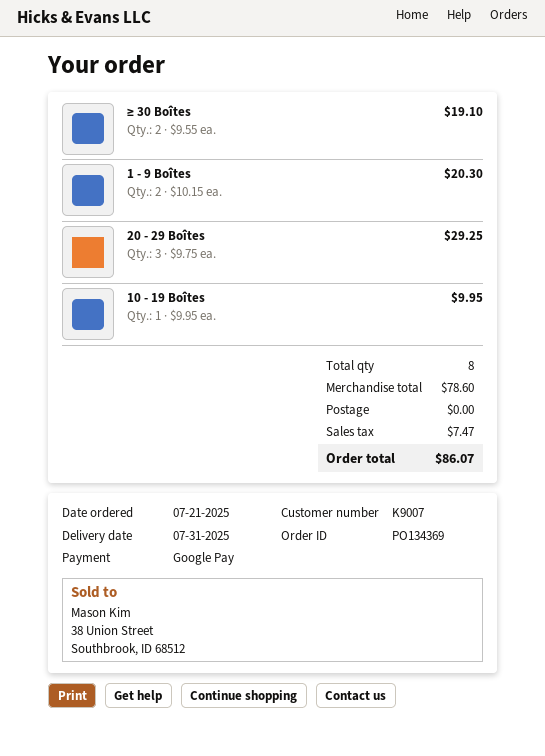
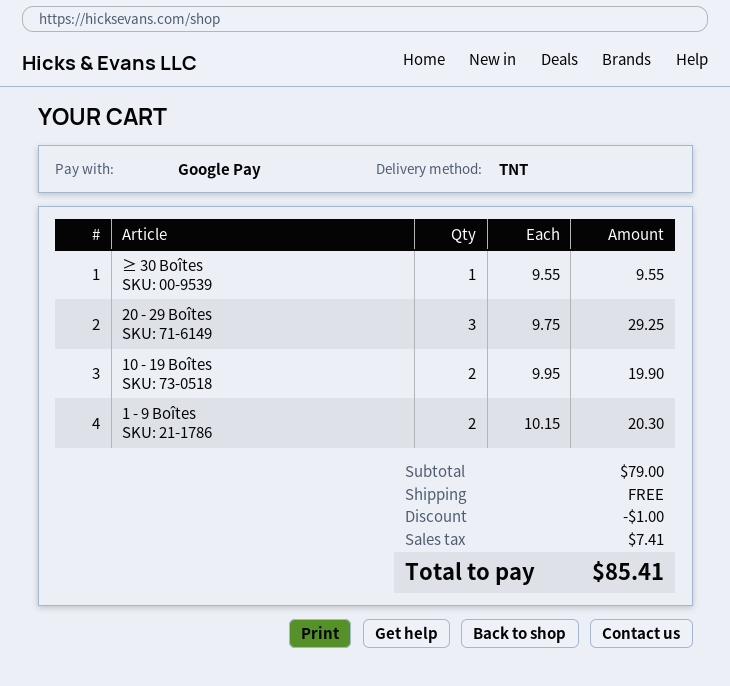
≥ 30 Boîtes: 2 x 9.55 = 19.10 -> 1 x 9.55 = 9.55
10 - 19 Boîtes: 1 x 9.95 = 9.95 -> 2 x 9.95 = 19.90
subtotal: 78.60 -> 79.00
discount: none -> 1.00
tax: 7.47 -> 7.41
total: 86.07 -> 85.41

